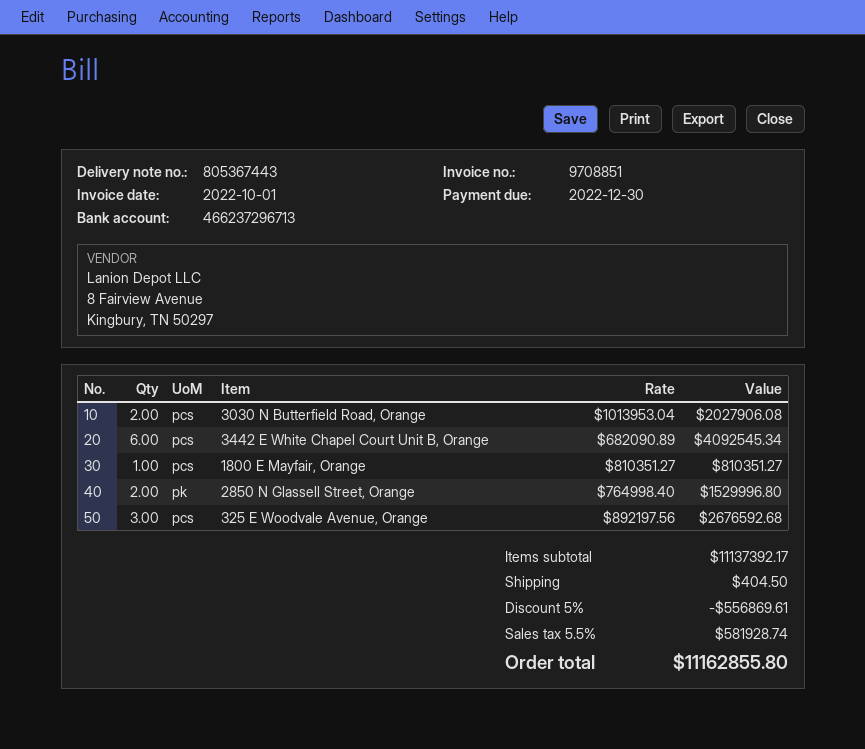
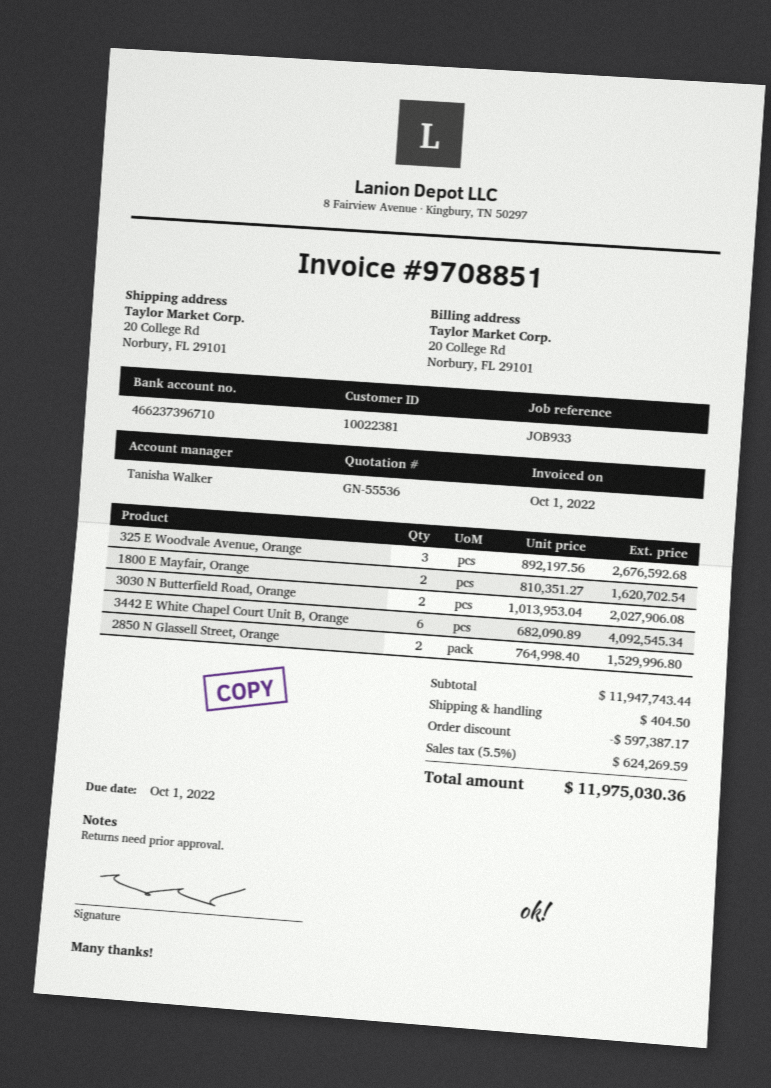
due date: 2022-12-30 -> 2022-10-01
bank account: 466237296713 -> 466237396710
1800 E Mayfair, Orange: 1 x 810351.27 = 810351.27 -> 2 x 810351.27 = 1620702.54
subtotal: 11137392.17 -> 11947743.44
discount: 556869.61 -> 597387.17
tax: 5.5% = 581928.74 -> 5.5% = 624269.59
total: 11162855.80 -> 11975030.36

